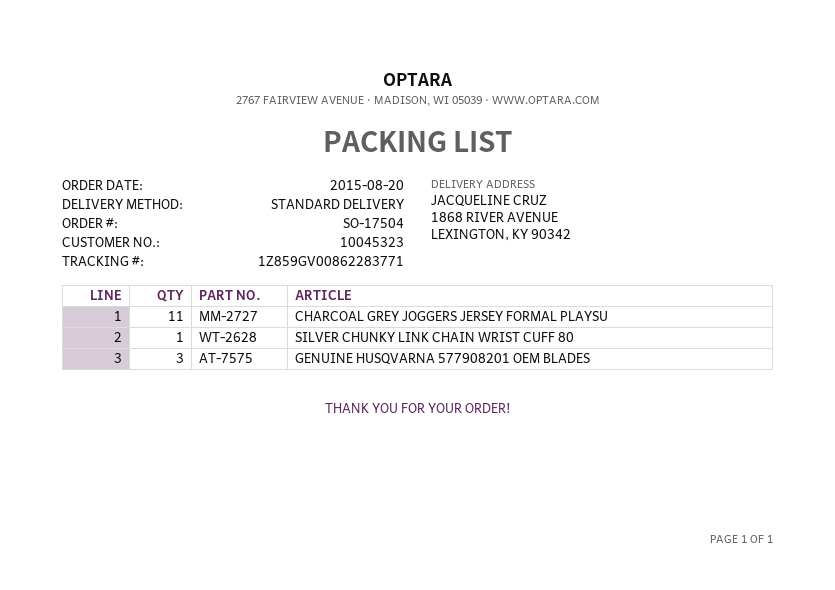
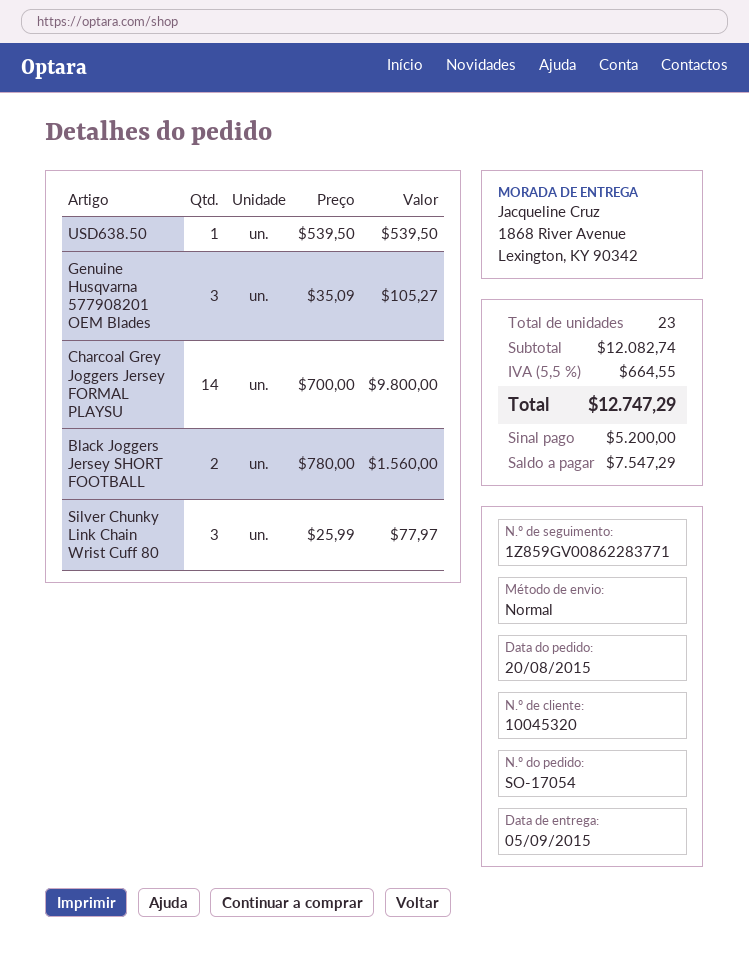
order number: SO-17504 -> SO-17054
customer number: 10045323 -> 10045320
CHARCOAL GREY JOGGERS JERSEY FORMAL PLAYSU: 11 -> 14
SILVER CHUNKY LINK CHAIN WRIST CUFF 80: 1 -> 3
USD638.50: none -> 1
Black Joggers Jersey SHORT FOOTBALL: none -> 2

